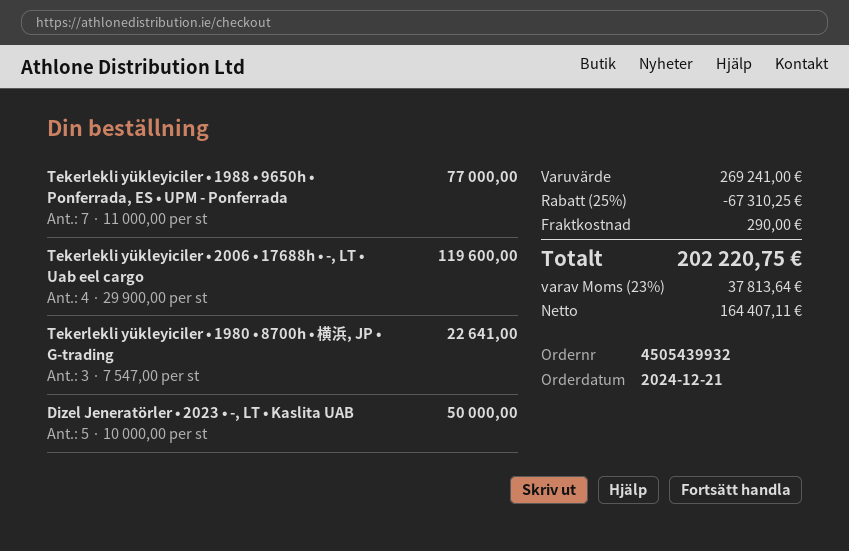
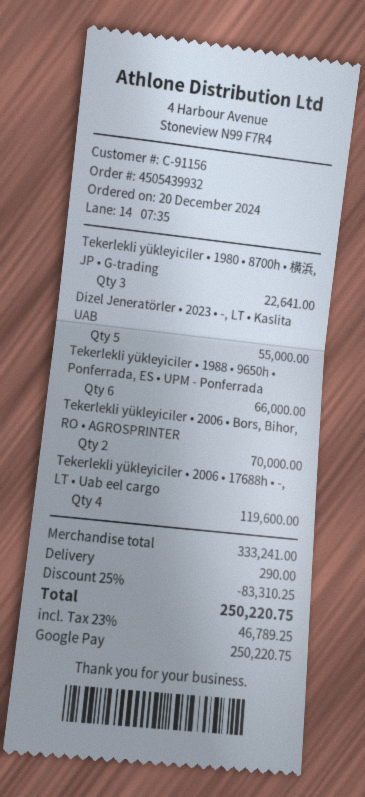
order date: 2024-12-21 -> 2024-12-20
Tekerlekli yükleyiciler • 1988 • 9650h • Ponferrada, ES • UPM - Ponferrada: 7 for 77000.00 -> 6 for 66000.00
Dizel Jeneratörler • 2023 • -, LT • Kaslita UAB: 5 for 50000.00 -> 5 for 55000.00
Tekerlekli yükleyiciler • 2006 • Bors, Bihor, RO • AGROSPRINTER: none -> 2 for 70000.00
subtotal: 269241.00 -> 333241.00
discount: 25% = 67310.25 -> 25% = 83310.25
tax: 23% = 37813.64 -> 23% = 46789.25
total: 202220.75 -> 250220.75

